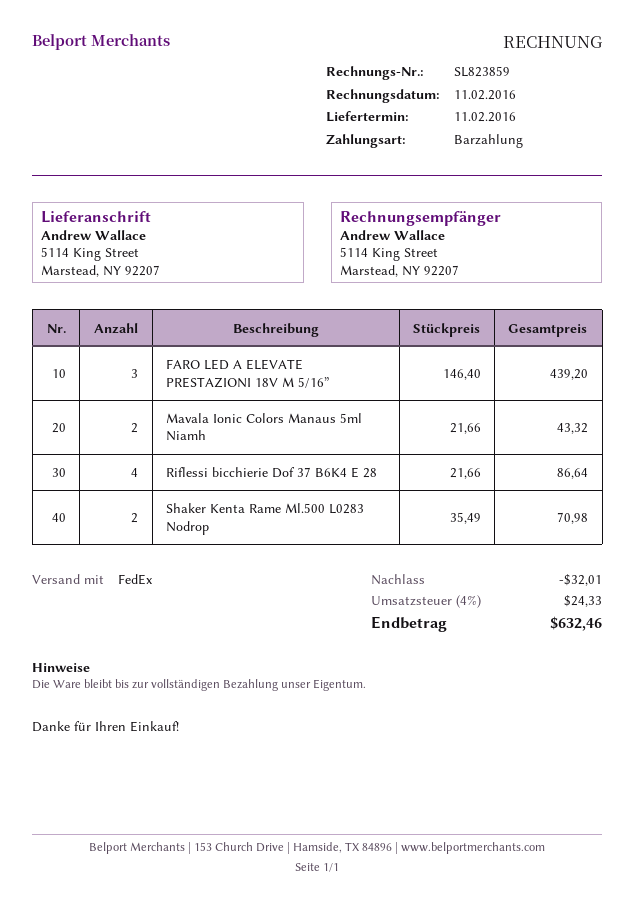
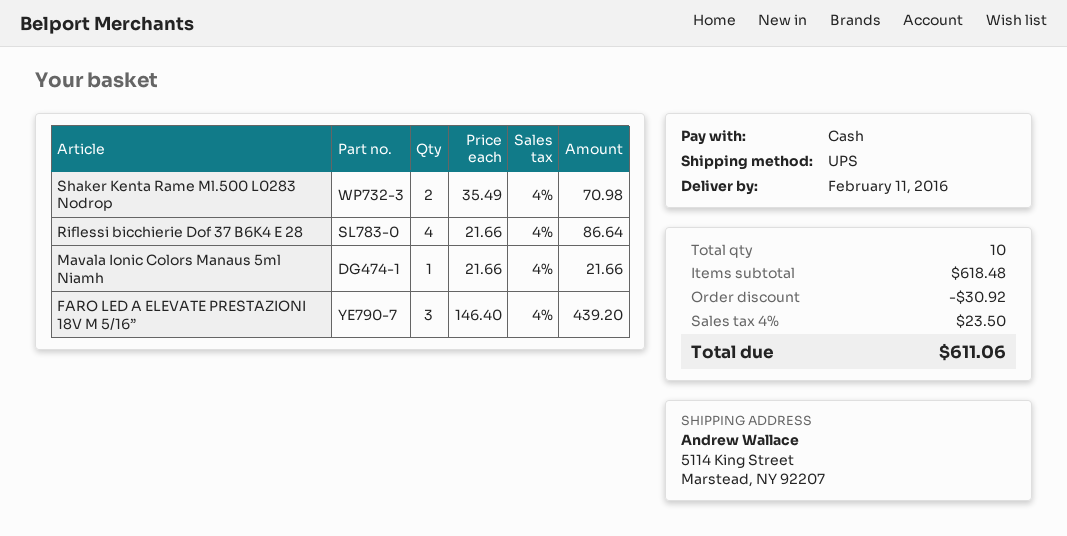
shipping method: FedEx -> UPS
Mavala Ionic Colors Manaus 5ml Niamh: 2 x 21.66 = 43.32 -> 1 x 21.66 = 21.66
discount: 32.01 -> 30.92
tax: 4% = 24.33 -> 4% = 23.50
total: 632.46 -> 611.06

